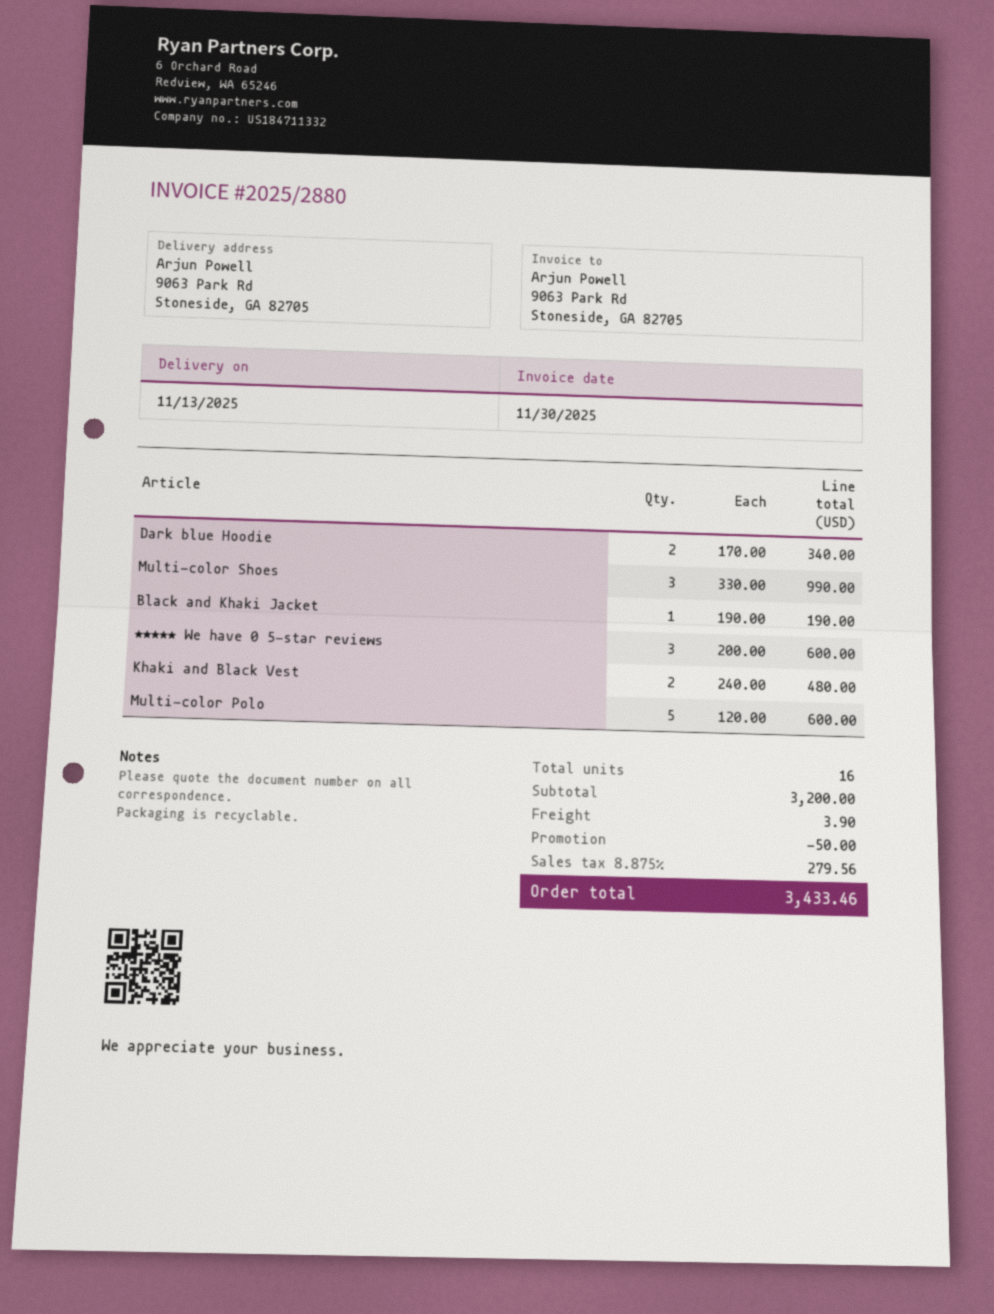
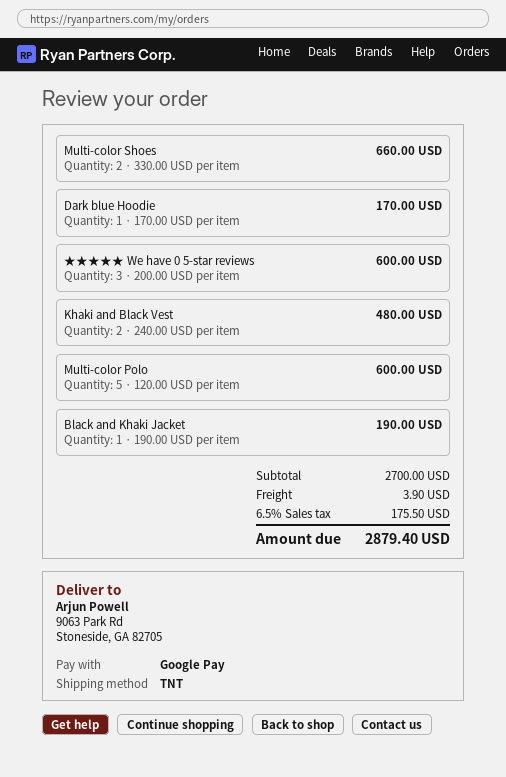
Dark blue Hoodie: 2 x 170.00 = 340.00 -> 1 x 170.00 = 170.00
Multi-color Shoes: 3 x 330.00 = 990.00 -> 2 x 330.00 = 660.00
subtotal: 3200.00 -> 2700.00
discount: 50.00 -> none
tax: 8.875% = 279.56 -> 6.5% = 175.50
total: 3433.46 -> 2879.40

